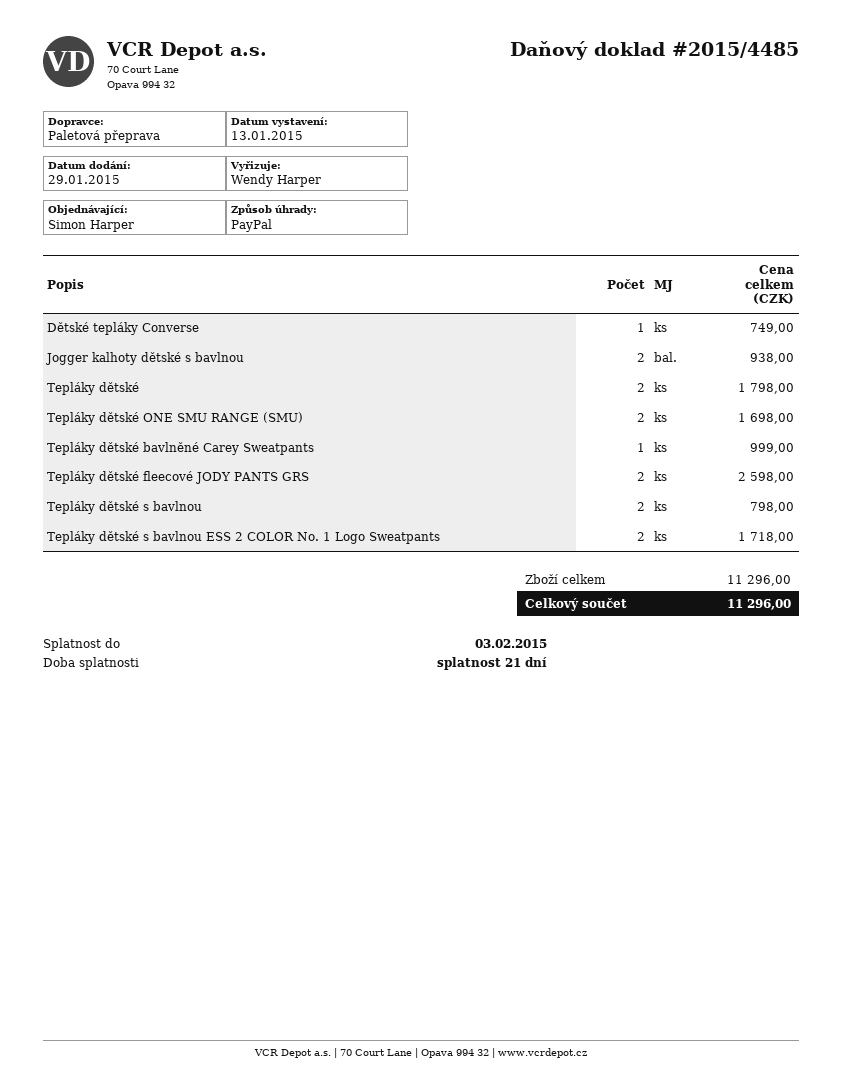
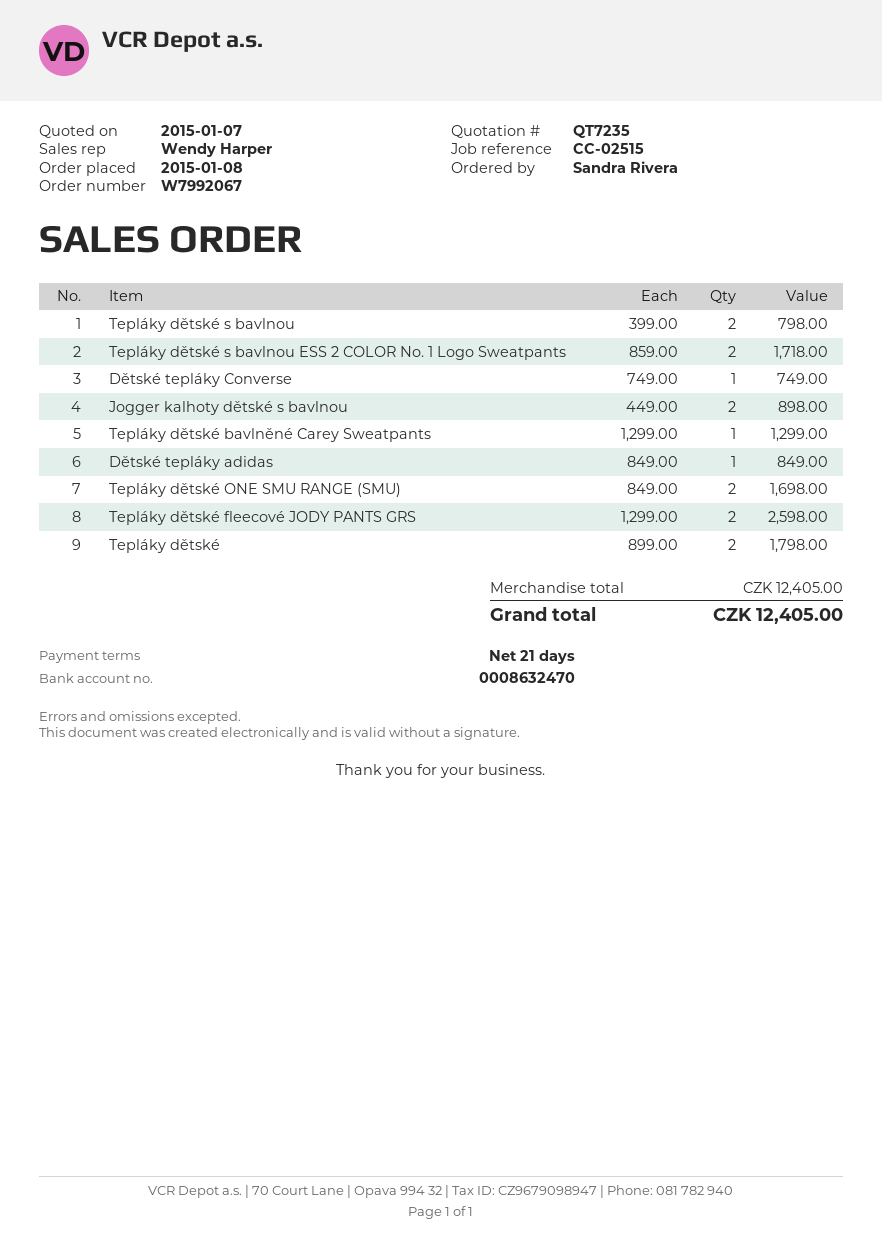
ordered by: Simon Harper -> Sandra Rivera
Jogger kalhoty dětské s bavlnou: 2 for 938.00 -> 2 for 898.00
Tepláky dětské bavlněné Carey Sweatpants: 1 for 999.00 -> 1 for 1299.00
Dětské tepláky adidas: none -> 1 for 849.00
subtotal: 11296.00 -> 12405.00
total: 11296.00 -> 12405.00

